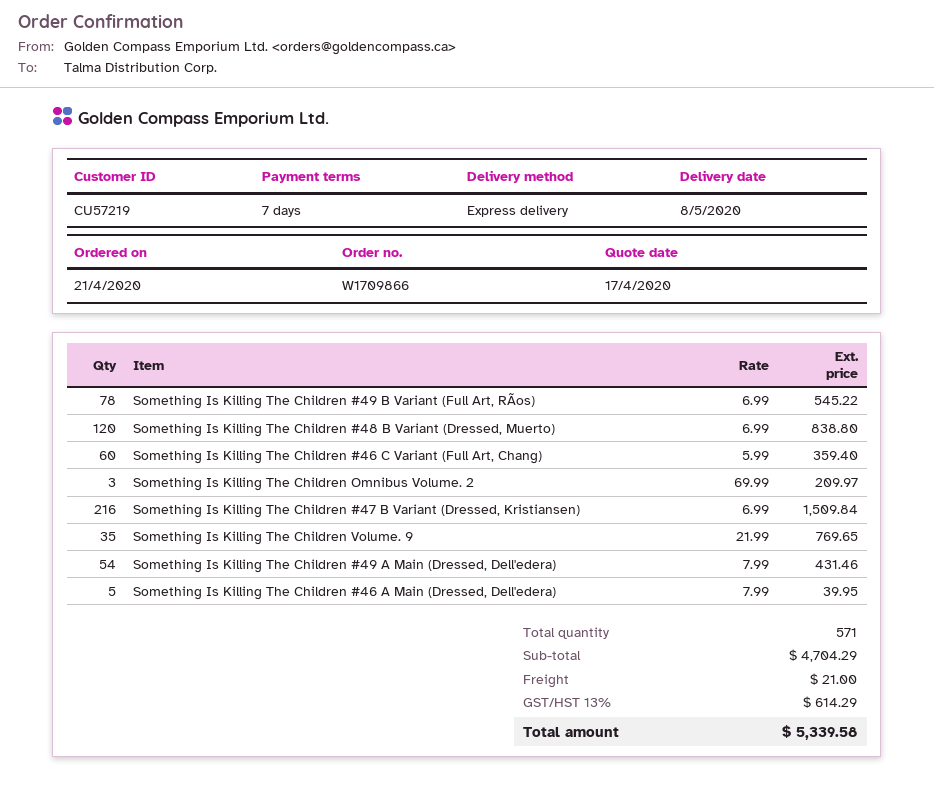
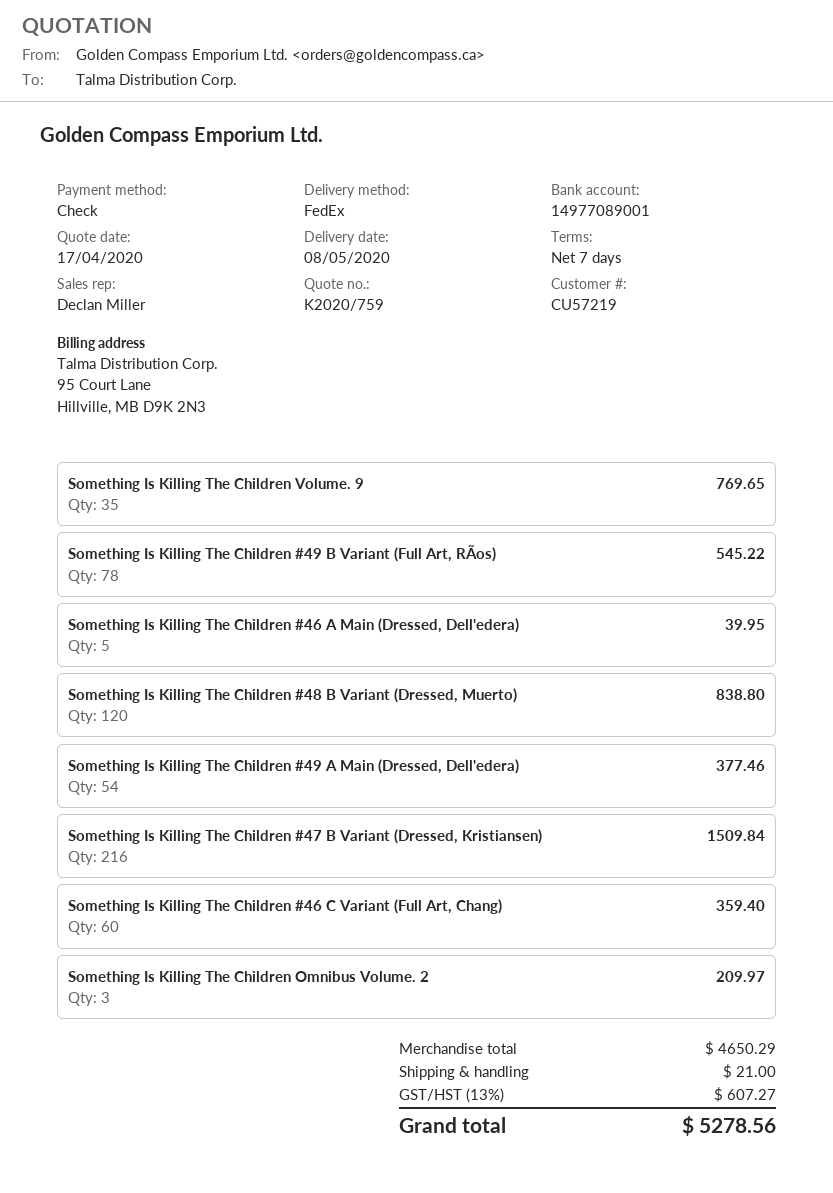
shipping method: express -> FedEx
Something Is Killing The Children #49 A Main (Dressed, Dell'edera): 54 for 431.46 -> 54 for 377.46
subtotal: 4704.29 -> 4650.29
tax: 13% = 614.29 -> 13% = 607.27
total: 5339.58 -> 5278.56

